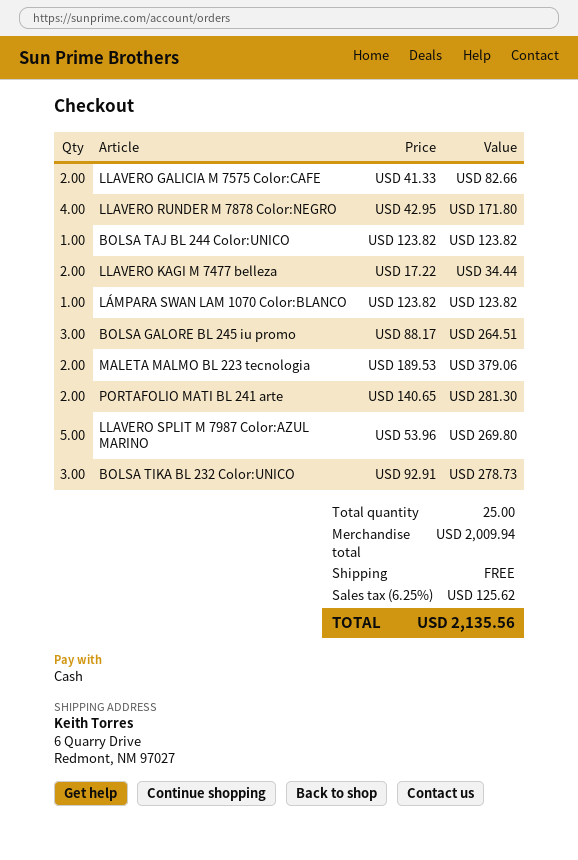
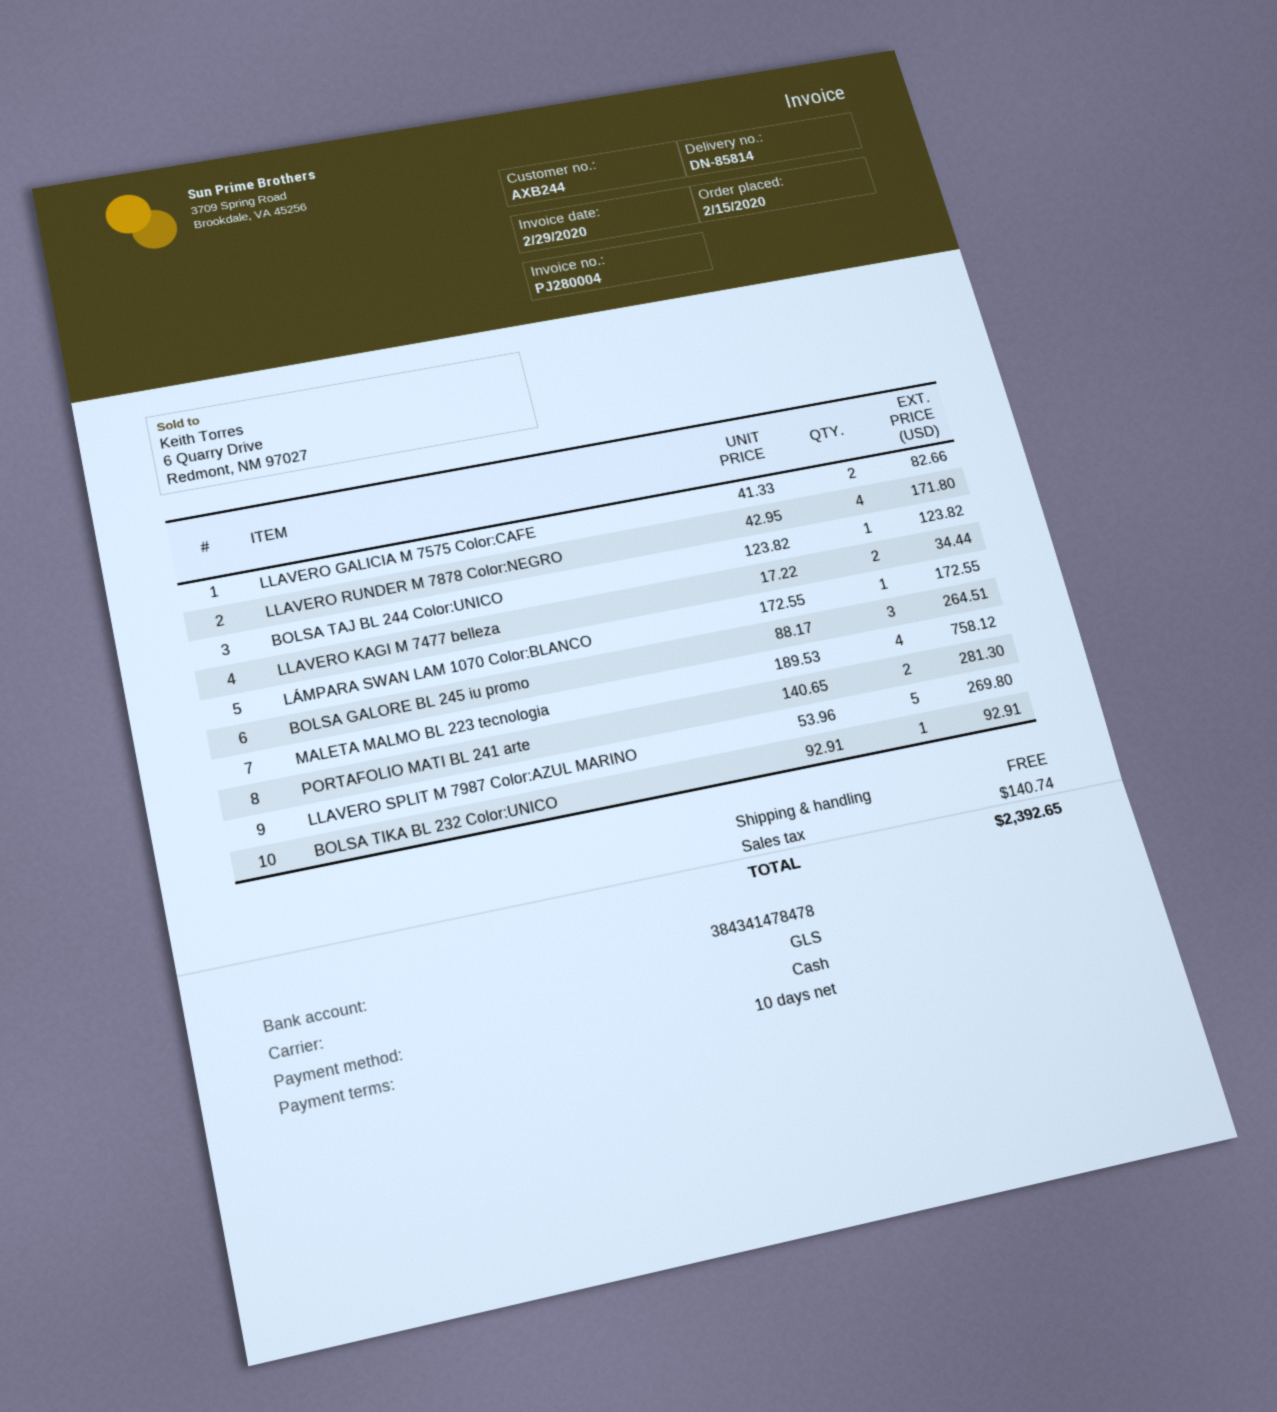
LÁMPARA SWAN LAM 1070 Color:BLANCO: 1 x 123.82 = 123.82 -> 1 x 172.55 = 172.55
MALETA MALMO BL 223 tecnologia: 2 x 189.53 = 379.06 -> 4 x 189.53 = 758.12
BOLSA TIKA BL 232 Color:UNICO: 3 x 92.91 = 278.73 -> 1 x 92.91 = 92.91
tax: 125.62 -> 140.74
total: 2135.56 -> 2392.65

